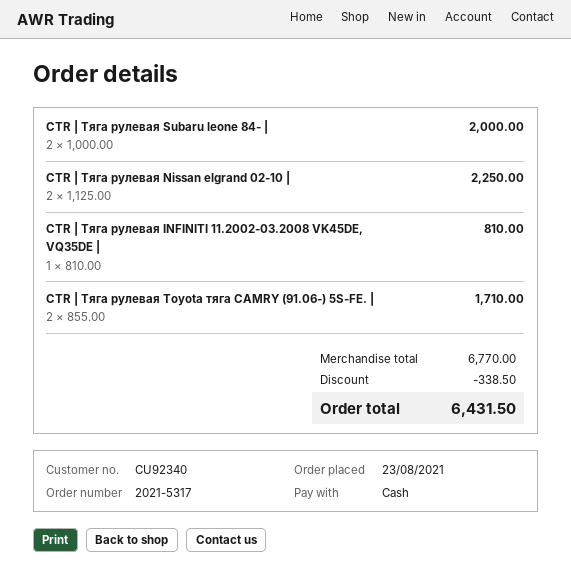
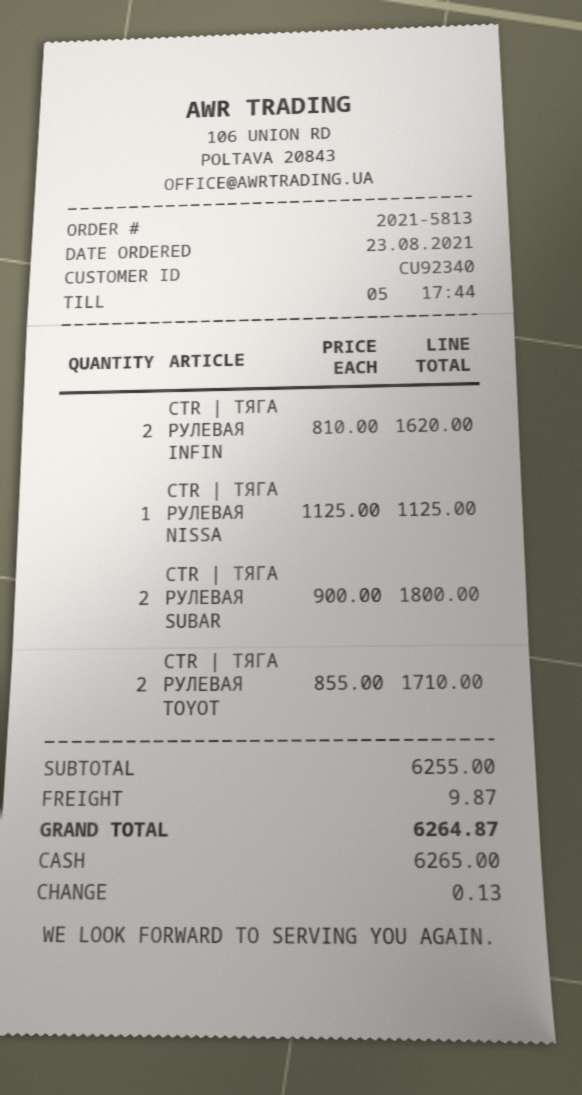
order number: 2021-5317 -> 2021-5813
CTR | Тяга рулевая Subaru leone 84- |: 2 x 1000.00 = 2000.00 -> 2 x 900.00 = 1800.00
CTR | Тяга рулевая Nissan elgrand 02-10 |: 2 x 1125.00 = 2250.00 -> 1 x 1125.00 = 1125.00
CTR | Тяга рулевая INFINITI 11.2002-03.2008 VK45DE, VQ35DE |: 1 x 810.00 = 810.00 -> 2 x 810.00 = 1620.00
subtotal: 6770.00 -> 6255.00
discount: 338.50 -> none
shipping: none -> 9.87
total: 6431.50 -> 6264.87

